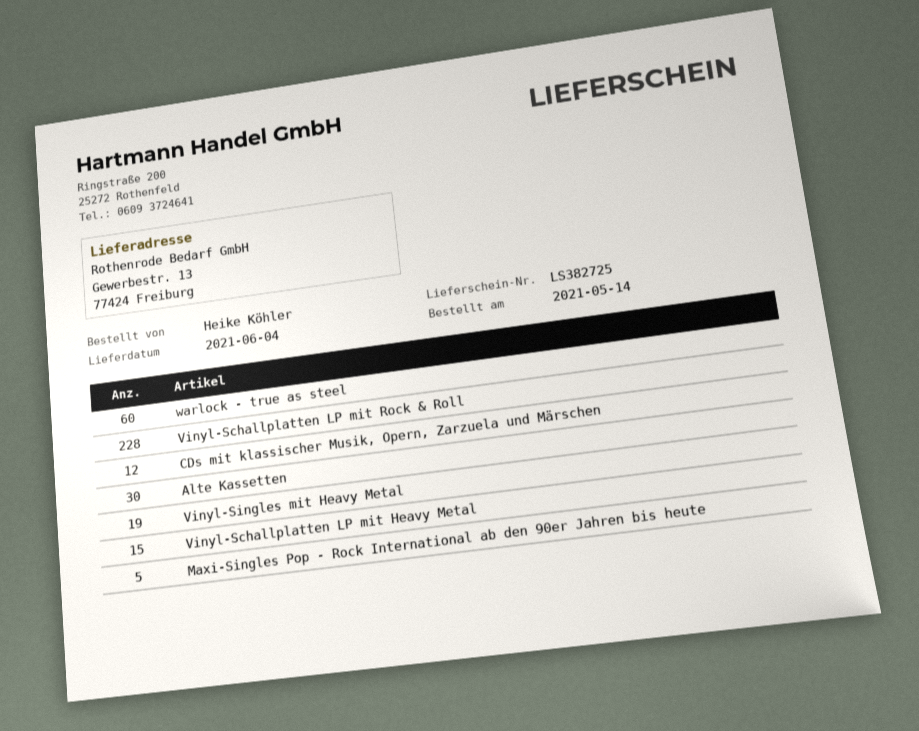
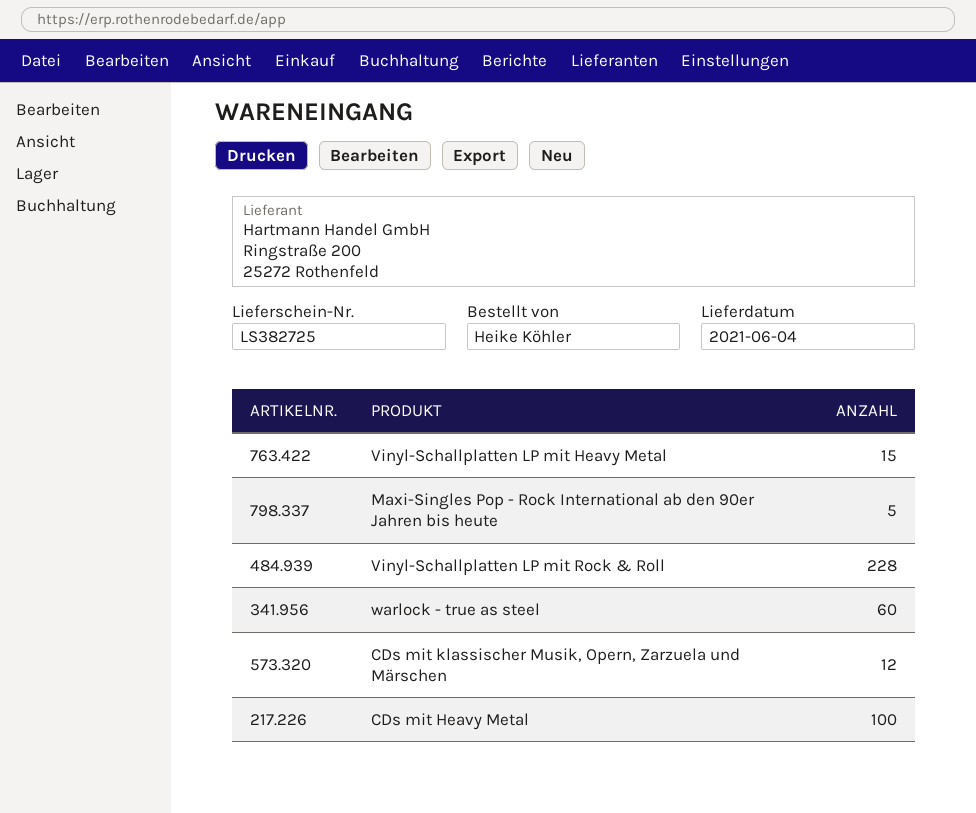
Alte Kassetten: 30 -> none
Vinyl-Singles mit Heavy Metal: 19 -> none
CDs mit Heavy Metal: none -> 100

